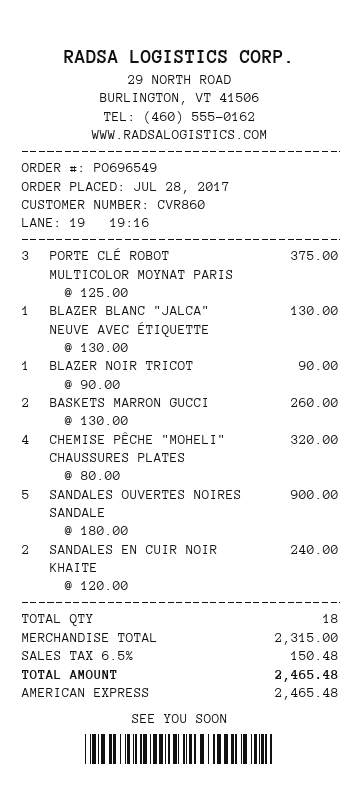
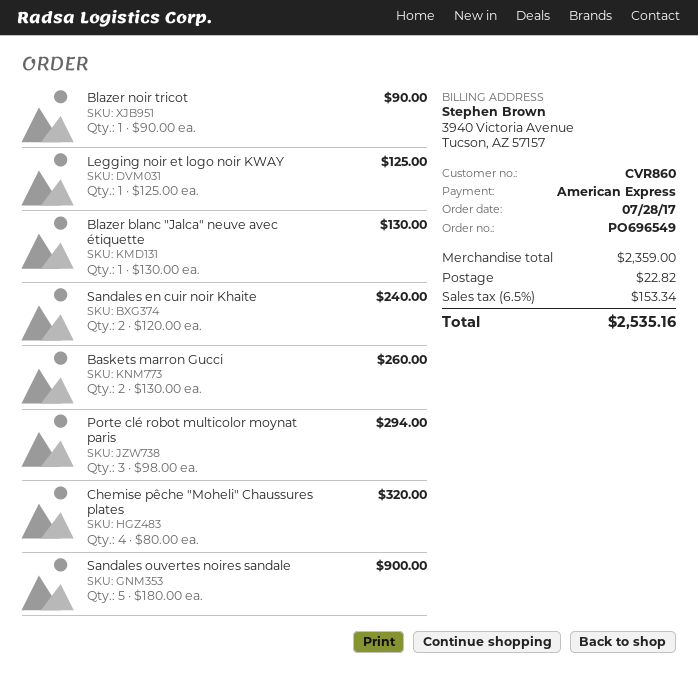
PORTE CLÉ ROBOT MULTICOLOR MOYNAT PARIS: 3 x 125.00 = 375.00 -> 3 x 98.00 = 294.00
Legging noir et logo noir KWAY: none -> 1 x 125.00 = 125.00
subtotal: 2315.00 -> 2359.00
shipping: none -> 22.82
tax: 6.5% = 150.48 -> 6.5% = 153.34
total: 2465.48 -> 2535.16

